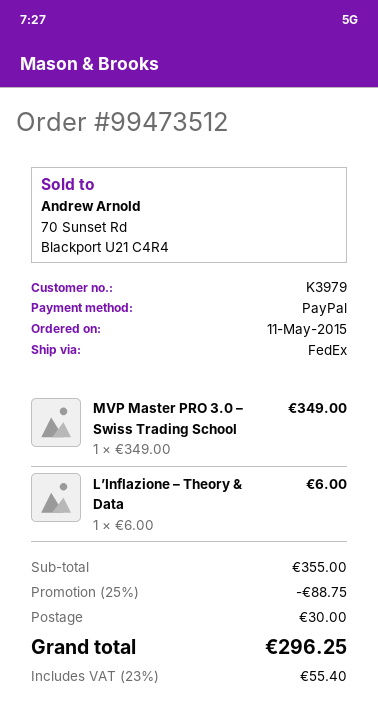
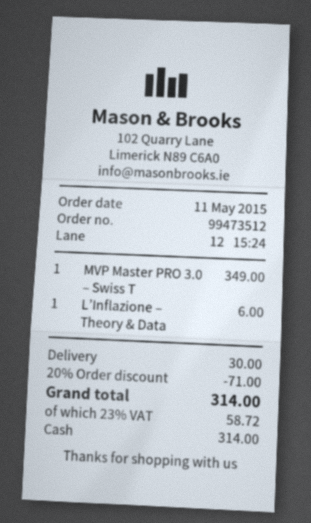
payment method: PayPal -> cash
discount: 25% = 88.75 -> 20% = 71.00
tax: 23% = 55.40 -> 23% = 58.72
total: 296.25 -> 314.00

